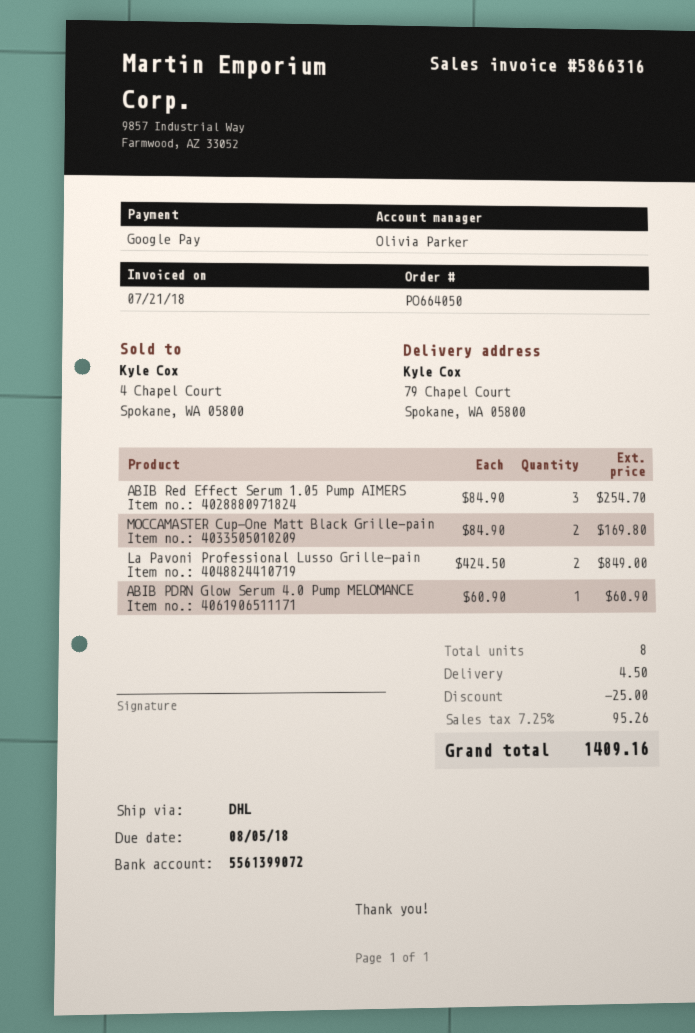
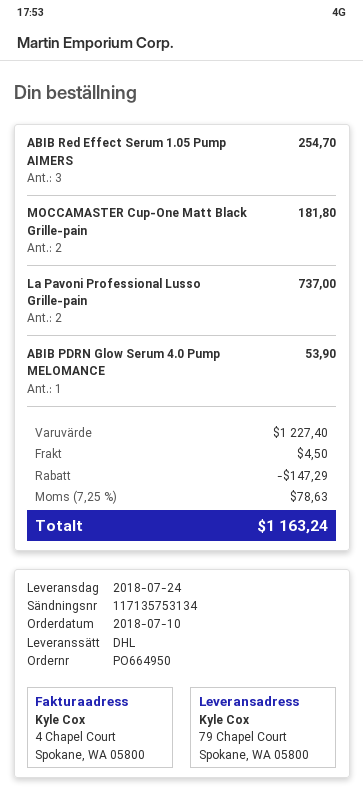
order number: PO664050 -> PO664950
MOCCAMASTER Cup-One Matt Black Grille-pain: 2 for 169.80 -> 2 for 181.80
La Pavoni Professional Lusso Grille-pain: 2 for 849.00 -> 2 for 737.00
ABIB PDRN Glow Serum 4.0 Pump MELOMANCE: 1 for 60.90 -> 1 for 53.90
discount: 25.00 -> 147.29
tax: 7.25% = 95.26 -> 7.25% = 78.63
total: 1409.16 -> 1163.24

